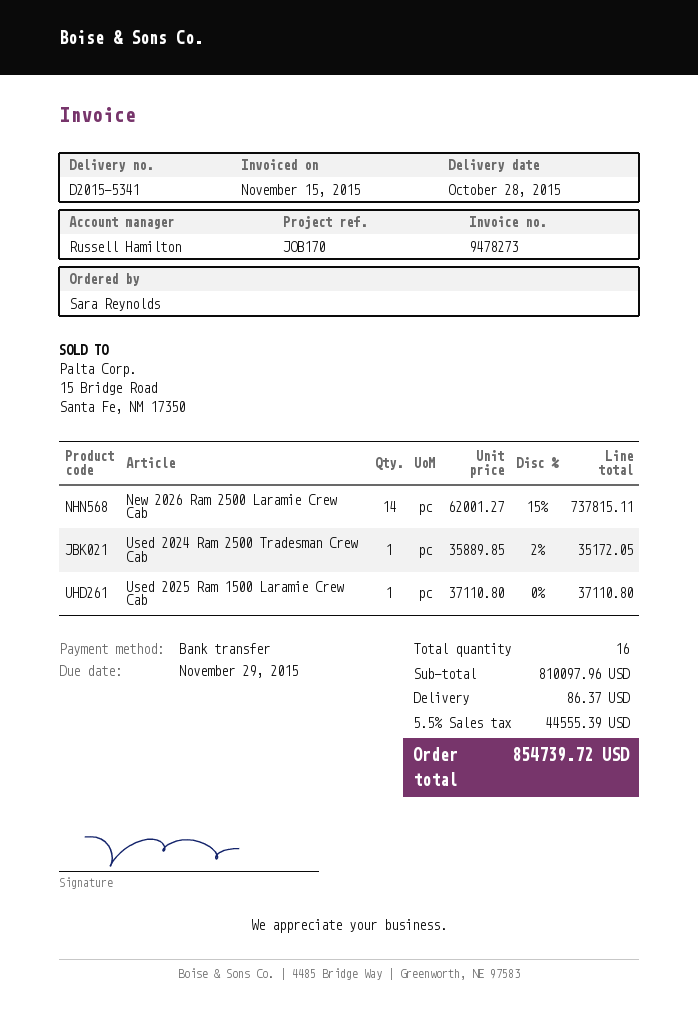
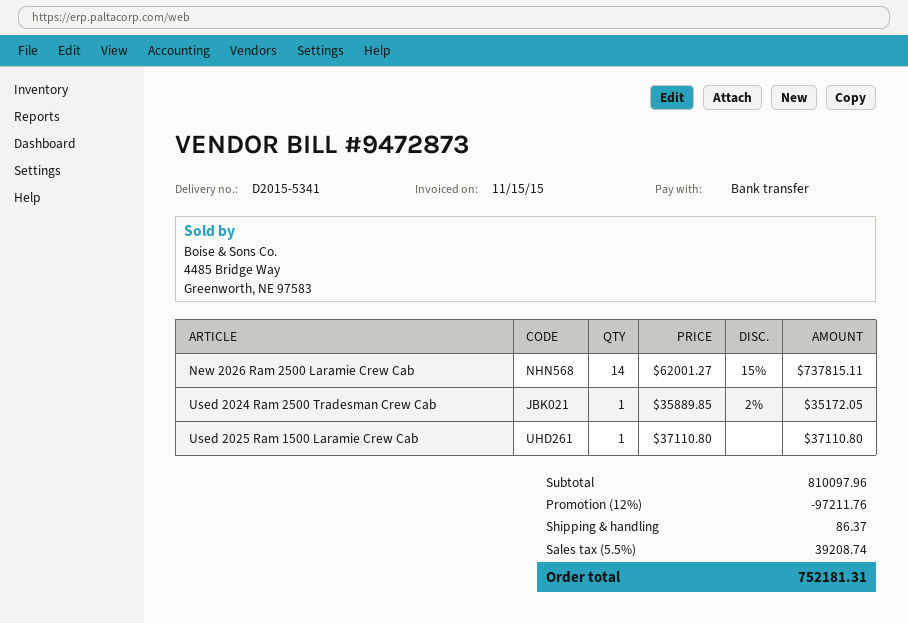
invoice number: 9478273 -> 9472873
discount: none -> 12% = 97211.76
tax: 5.5% = 44555.39 -> 5.5% = 39208.74
total: 854739.72 -> 752181.31

